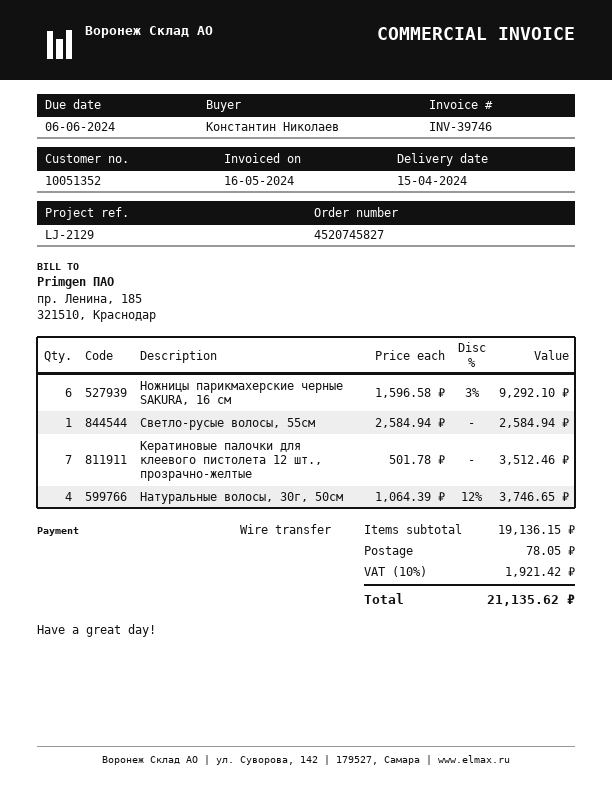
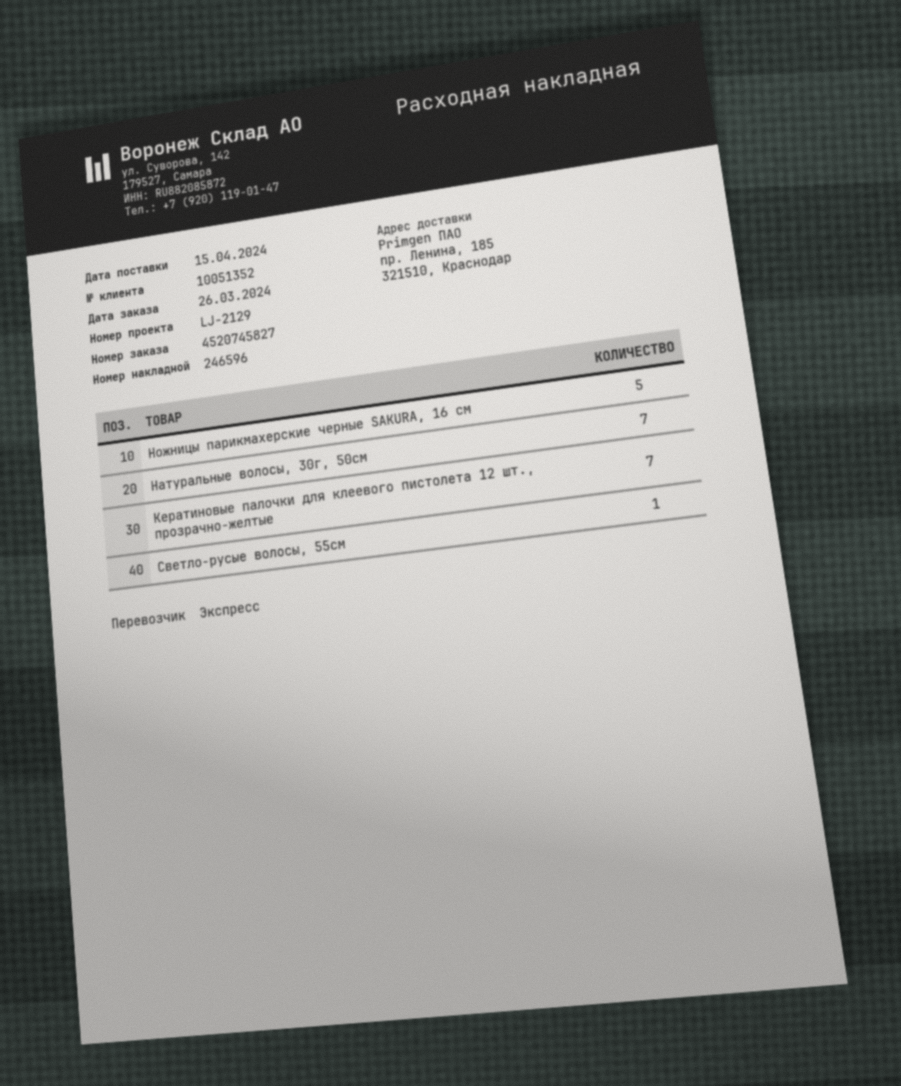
Ножницы парикмахерские черные SAKURA, 16 см: 6 -> 5
Натуральные волосы, 30г, 50см: 4 -> 7

